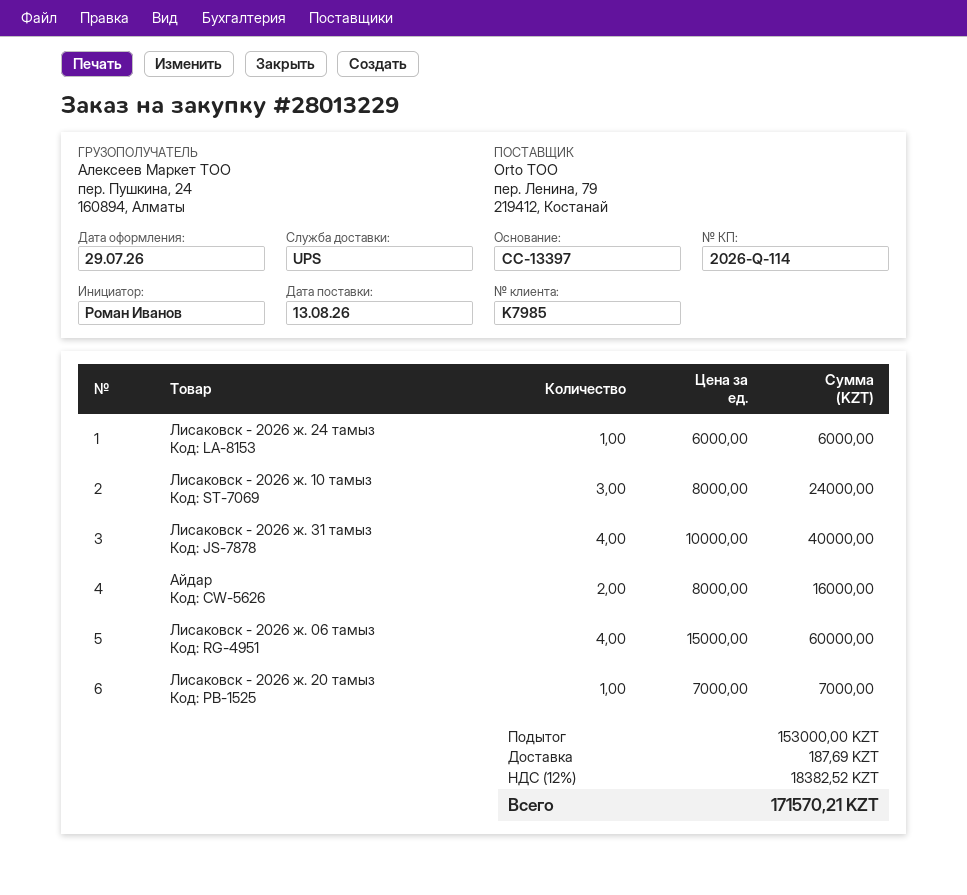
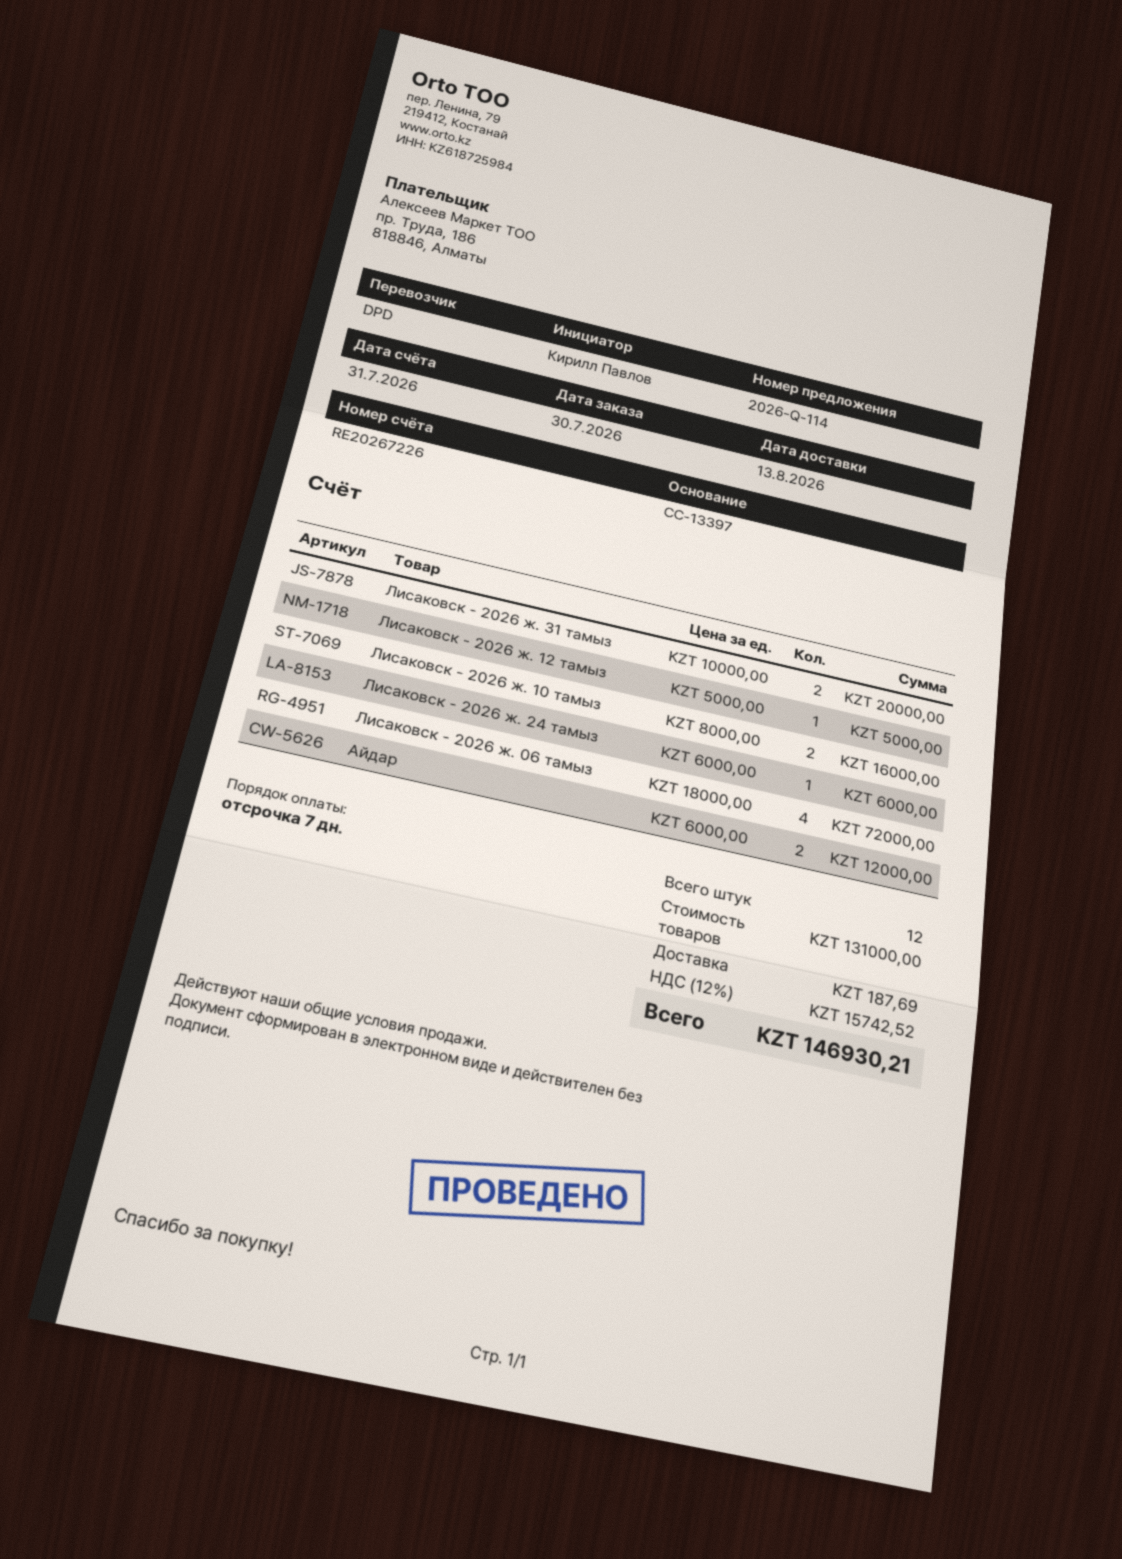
order date: 2026-07-29 -> 2026-07-30
ordered by: Роман Иванов -> Кирилл Павлов
shipping method: UPS -> DPD
Лисаковск - 2026 ж. 10 тамыз: 3 x 8000.00 = 24000.00 -> 2 x 8000.00 = 16000.00
Лисаковск - 2026 ж. 31 тамыз: 4 x 10000.00 = 40000.00 -> 2 x 10000.00 = 20000.00
Айдар: 2 x 8000.00 = 16000.00 -> 2 x 6000.00 = 12000.00
Лисаковск - 2026 ж. 06 тамыз: 4 x 15000.00 = 60000.00 -> 4 x 18000.00 = 72000.00
Лисаковск - 2026 ж. 20 тамыз: 1 x 7000.00 = 7000.00 -> none
Лисаковск - 2026 ж. 12 тамыз: none -> 1 x 5000.00 = 5000.00
subtotal: 153000.00 -> 131000.00
tax: 12% = 18382.52 -> 12% = 15742.52
total: 171570.21 -> 146930.21

